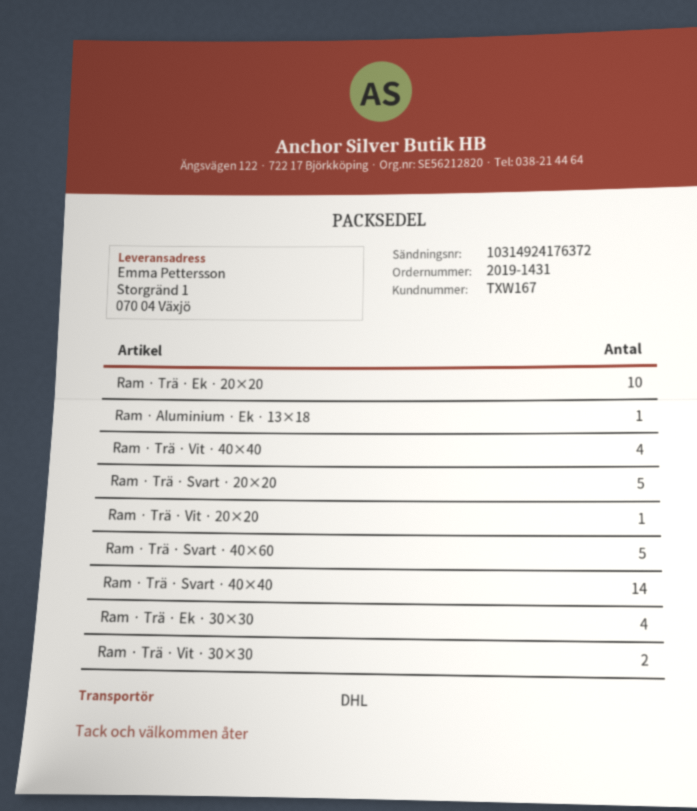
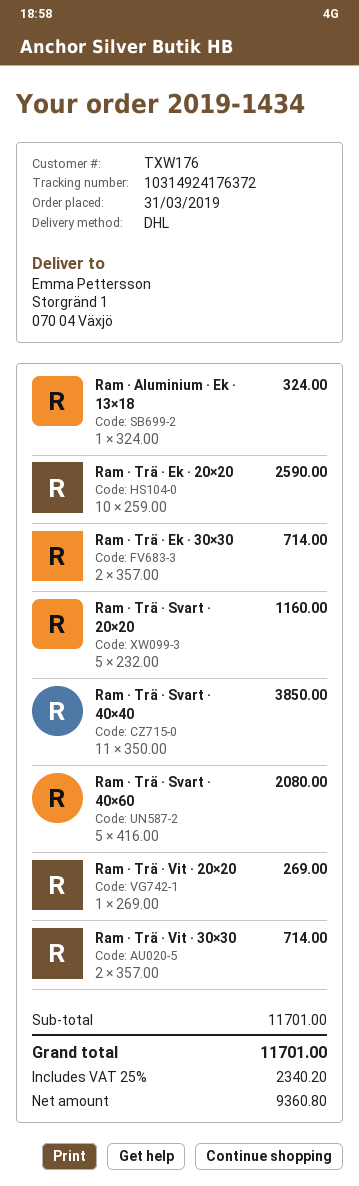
order number: 2019-1431 -> 2019-1434
customer number: TXW167 -> TXW176
Ram · Trä · Vit · 40×40: 4 -> none
Ram · Trä · Svart · 40×40: 14 -> 11
Ram · Trä · Ek · 30×30: 4 -> 2

